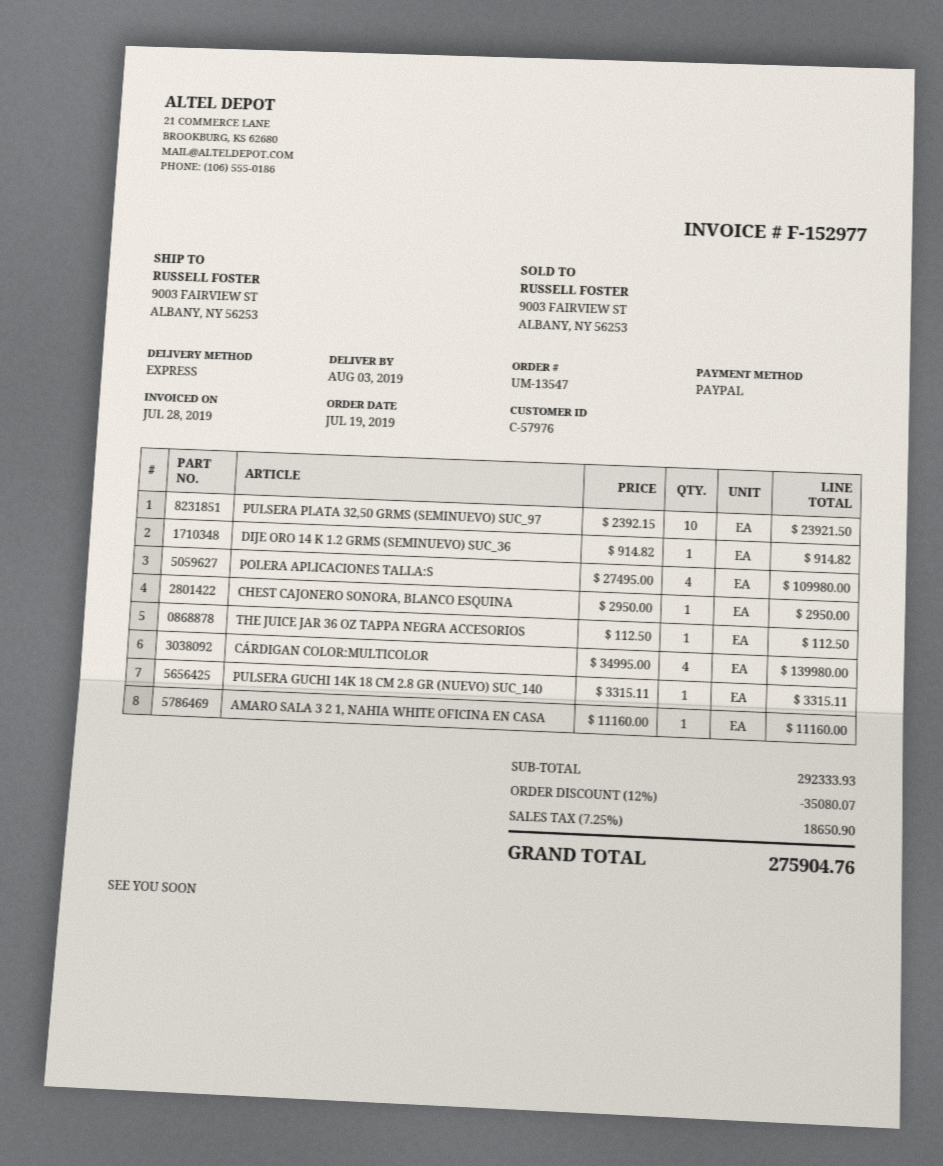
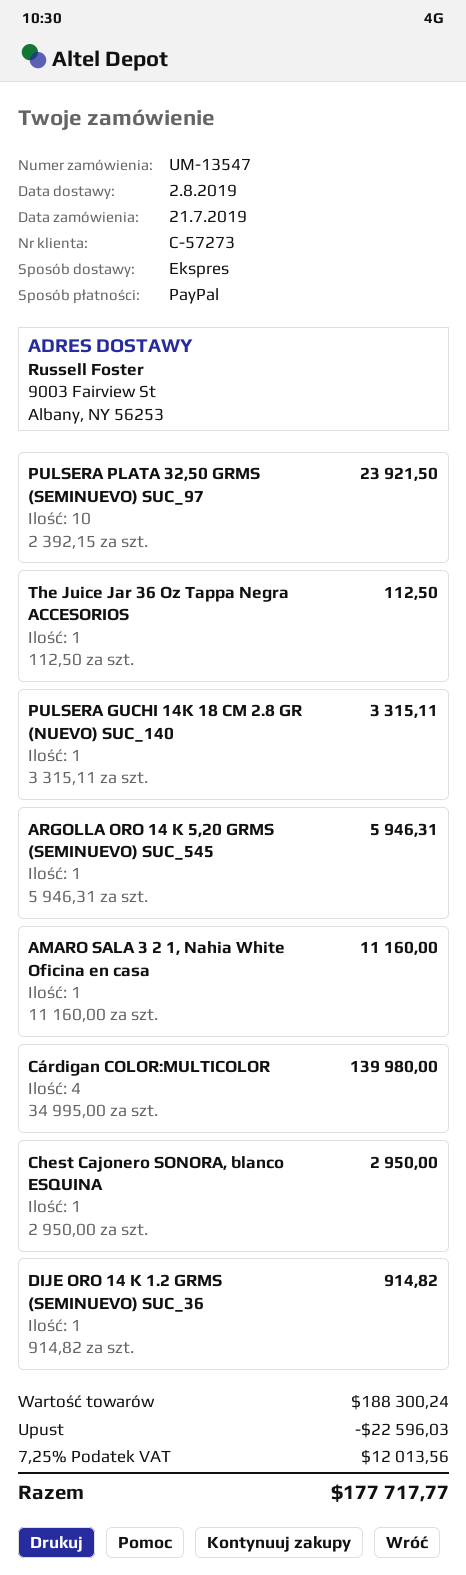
order date: 2019-07-19 -> 2019-07-21
delivery date: 2019-08-03 -> 2019-08-02
customer number: C-57976 -> C-57273
POLERA APLICACIONES TALLA:S: 4 x 27495.00 = 109980.00 -> none
ARGOLLA ORO 14 K 5,20 GRMS (SEMINUEVO) SUC_545: none -> 1 x 5946.31 = 5946.31
subtotal: 292333.93 -> 188300.24
discount: 35080.07 -> 22596.03
tax: 7.25% = 18650.90 -> 7.25% = 12013.56
total: 275904.76 -> 177717.77

